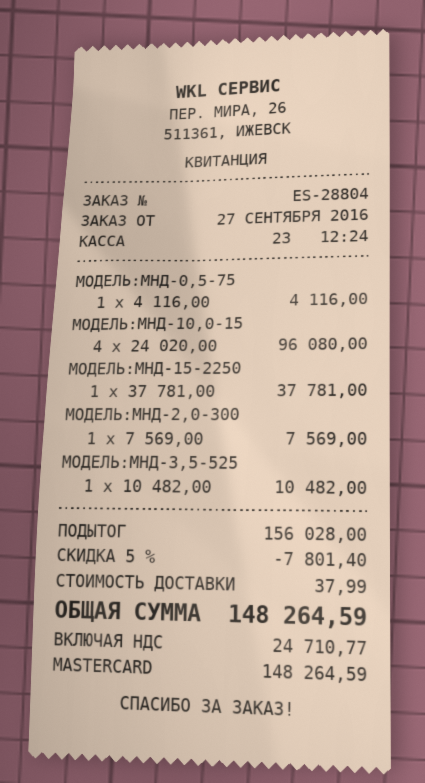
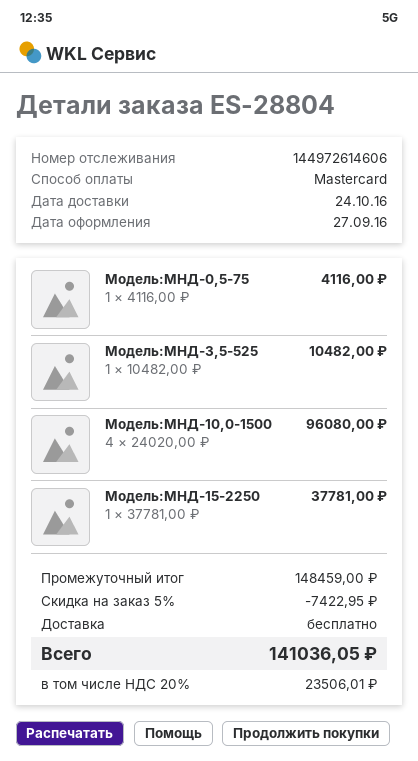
МОДЕЛЬ:МНД-2,0-300: 1 x 7569.00 = 7569.00 -> none
subtotal: 156028.00 -> 148459.00
discount: 5% = 7801.40 -> 5% = 7422.95
shipping: 37.99 -> 0.00
tax: 24710.77 -> 23506.01
total: 148264.59 -> 141036.05

